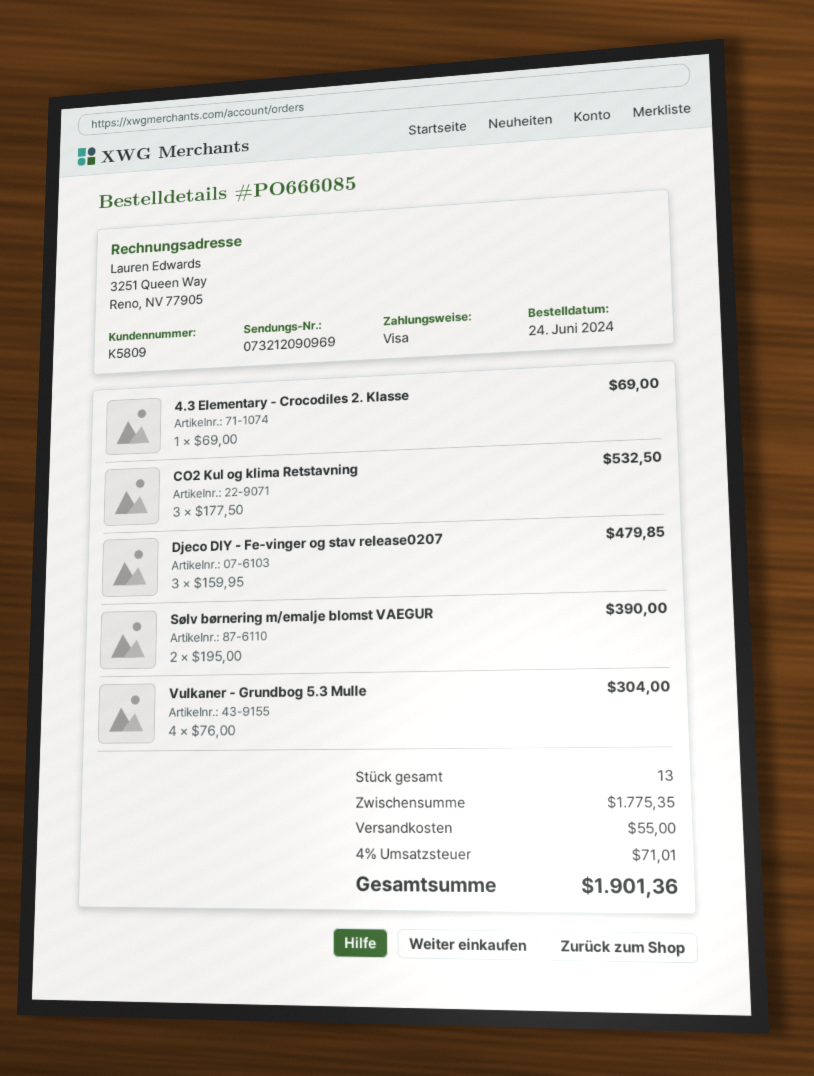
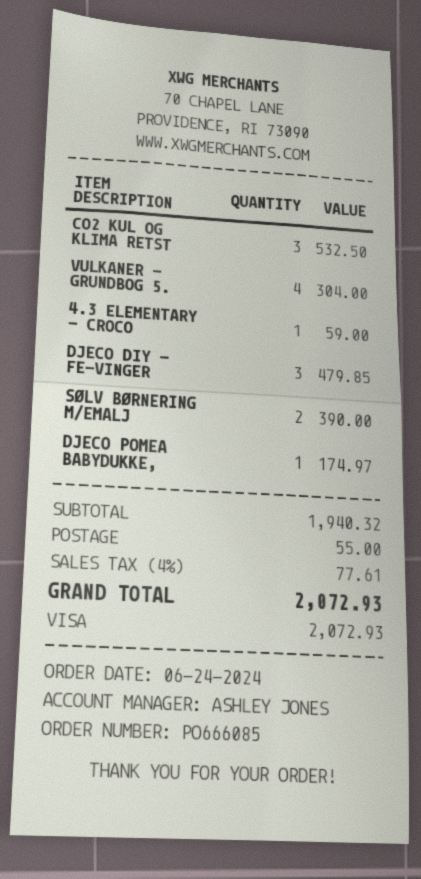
4.3 Elementary - Crocodiles 2. Klasse: 1 for 69.00 -> 1 for 59.00
DJECO POMEA BABYDUKKE,: none -> 1 for 174.97
subtotal: 1775.35 -> 1940.32
tax: 4% = 71.01 -> 4% = 77.61
total: 1901.36 -> 2072.93

